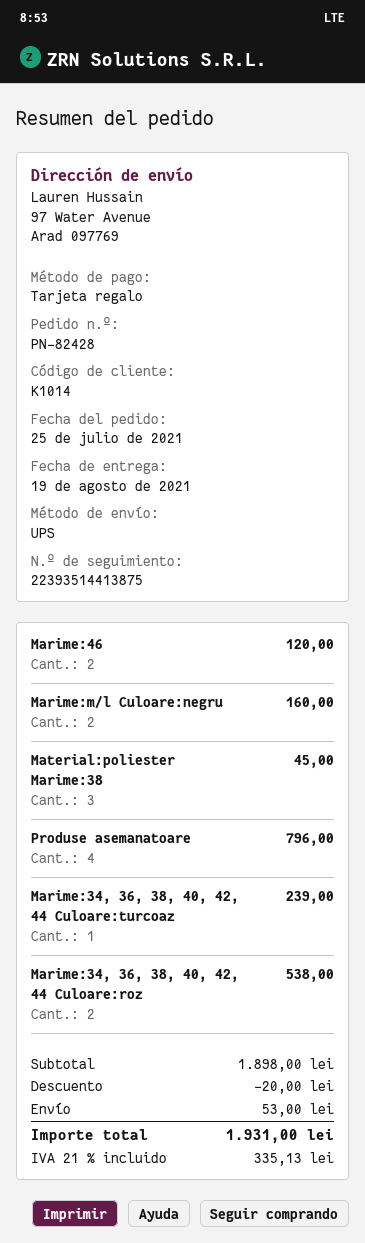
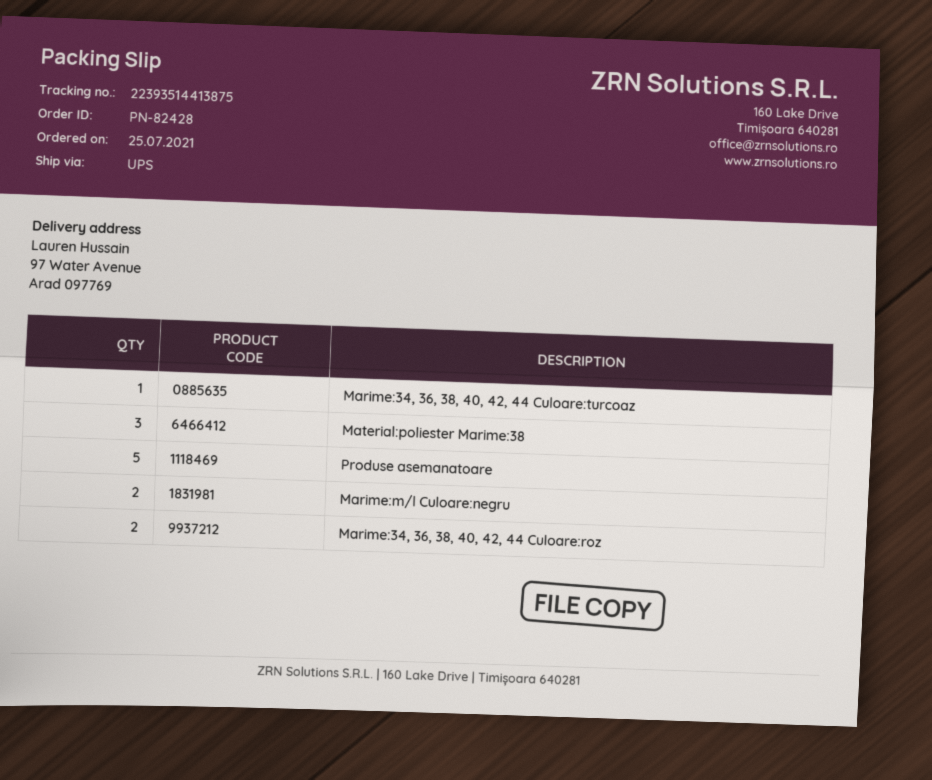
Marime:46: 2 -> none
Produse asemanatoare: 4 -> 5

